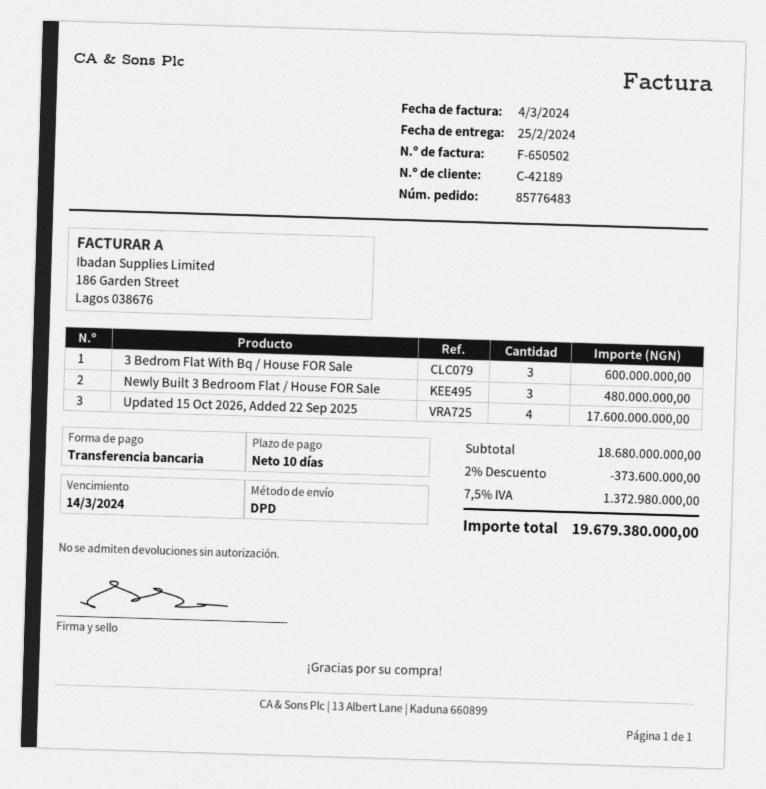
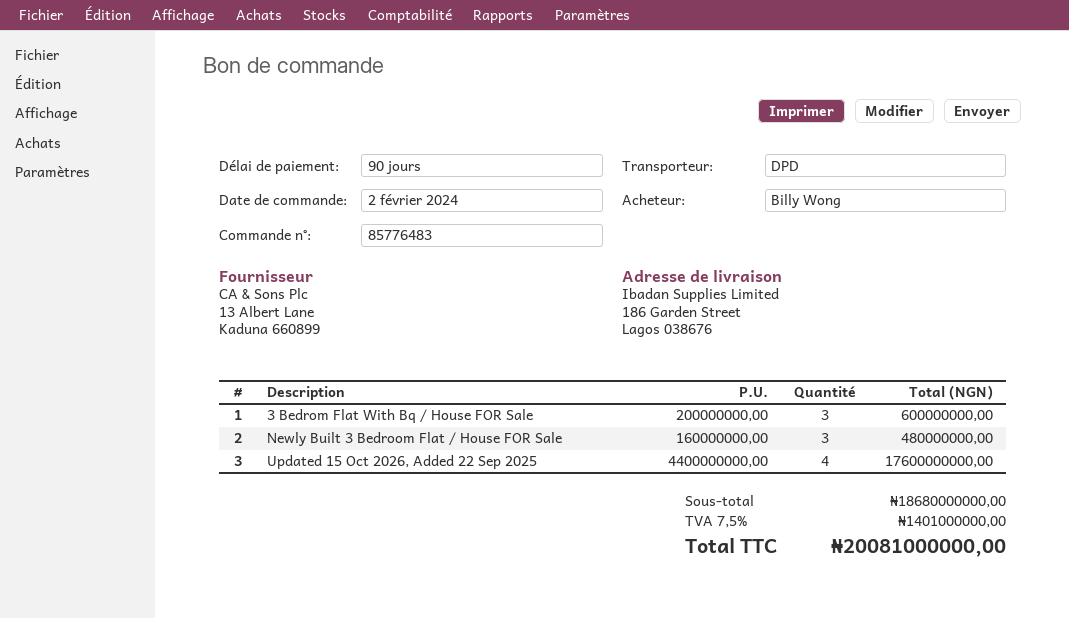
payment terms: 10 days -> 90 days
discount: 2% = 373600000.00 -> none
tax: 7.5% = 1372980000.00 -> 7.5% = 1401000000.00
total: 19679380000.00 -> 20081000000.00

